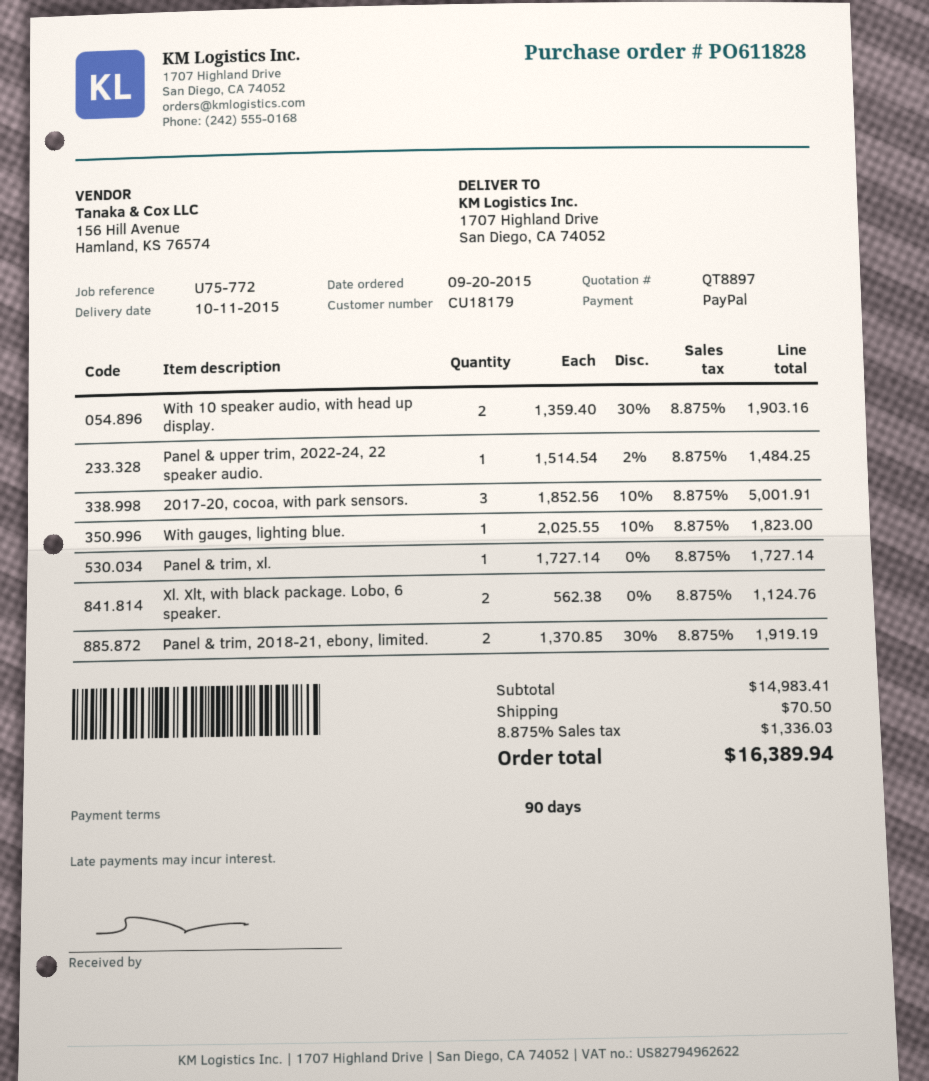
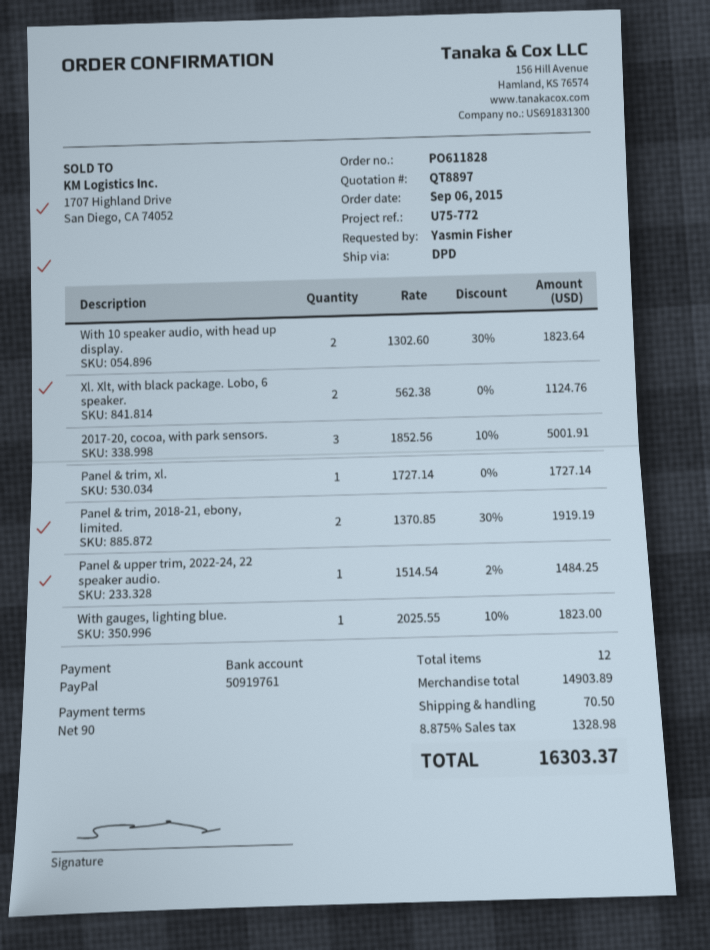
order date: 2015-09-20 -> 2015-09-06
With 10 speaker audio, with head up display.: 2 x 1359.40 - 30% = 1903.16 -> 2 x 1302.60 - 30% = 1823.64
subtotal: 14983.41 -> 14903.89
tax: 8.875% = 1336.03 -> 8.875% = 1328.98
total: 16389.94 -> 16303.37

